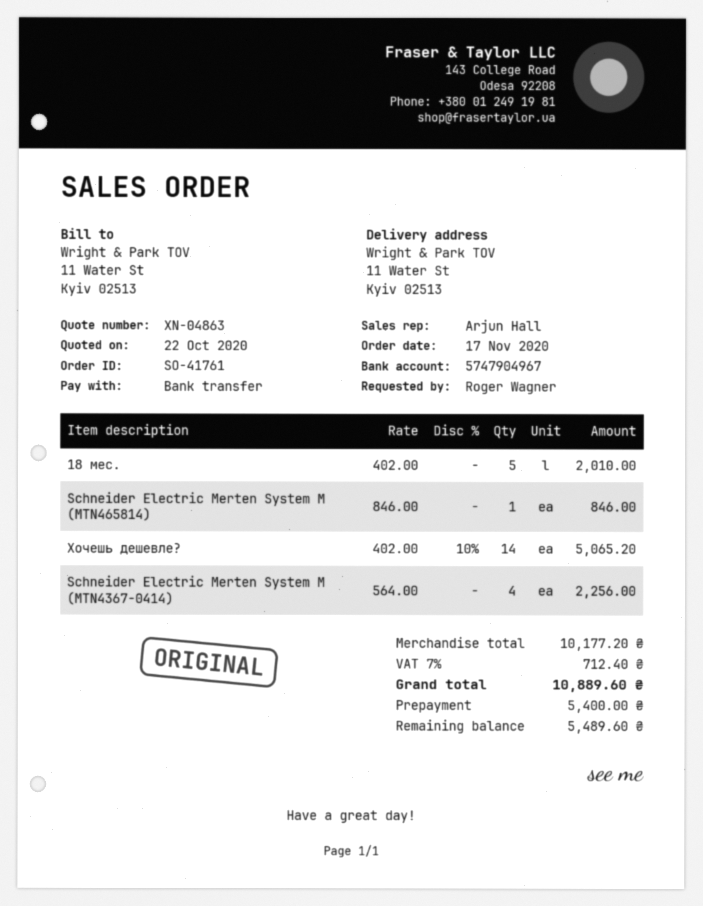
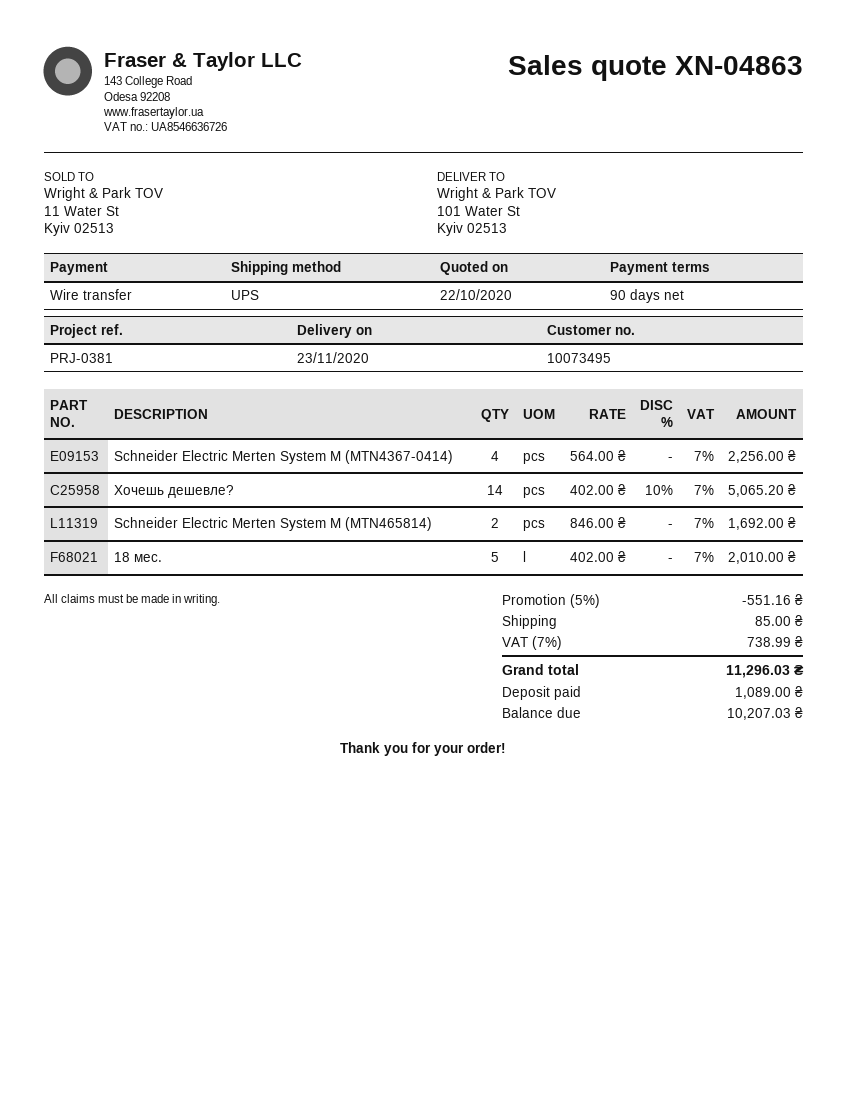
ship to: 11 Water St, Kyiv 02513 -> 101 Water St, Kyiv 02513
Schneider Electric Merten System M (MTN465814): 1 x 846.00 = 846.00 -> 2 x 846.00 = 1692.00
discount: none -> 5% = 551.16
shipping: none -> 85.00
tax: 7% = 712.40 -> 7% = 738.99
total: 10889.60 -> 11296.03
deposit: 5400.00 -> 1089.00
balance: 5489.60 -> 10207.03

